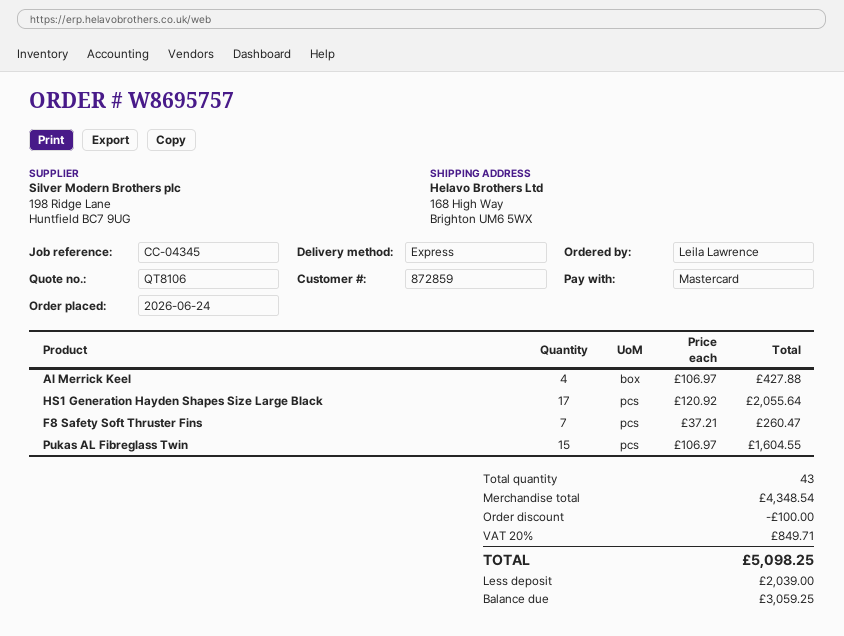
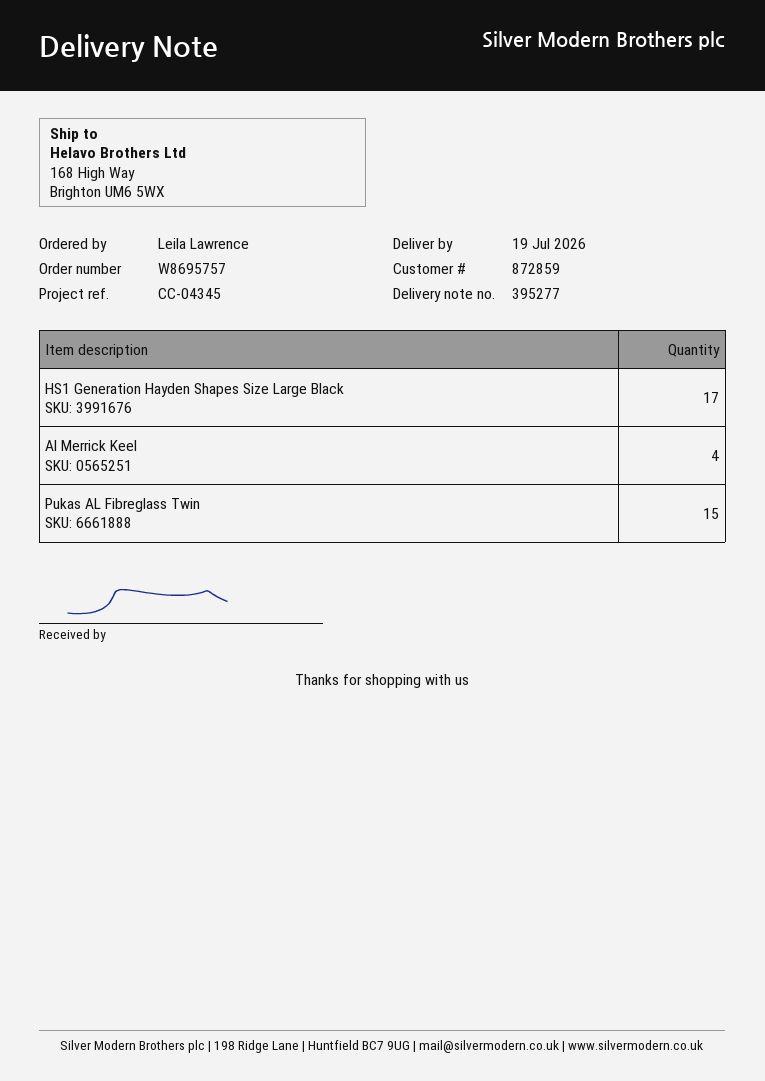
F8 Safety Soft Thruster Fins: 7 -> none

